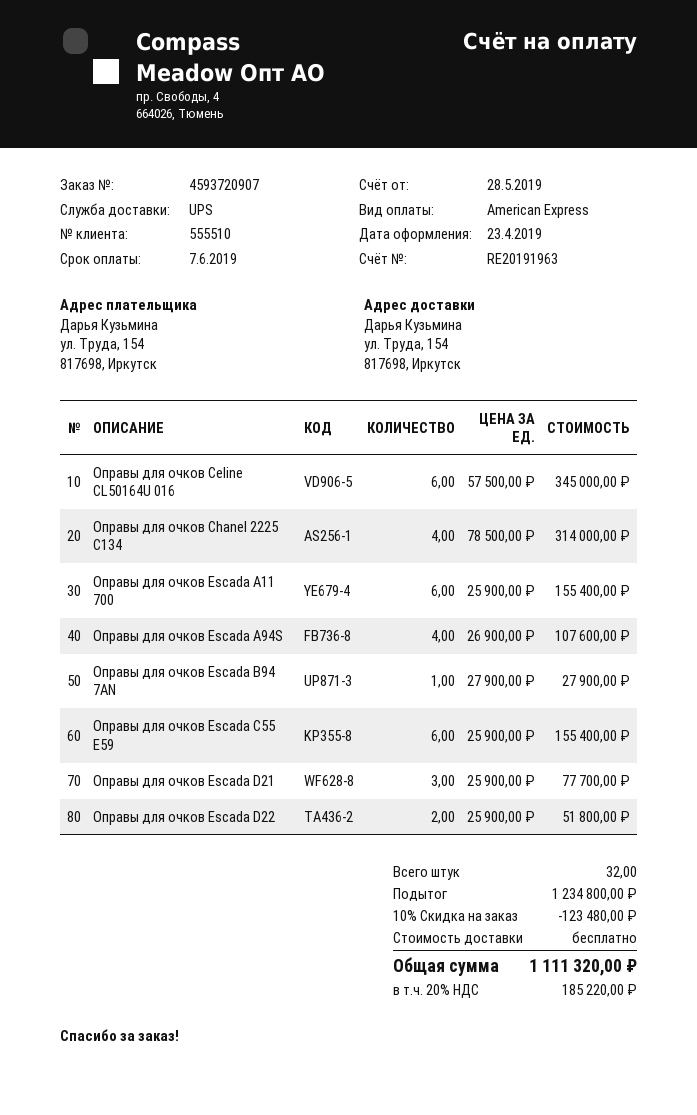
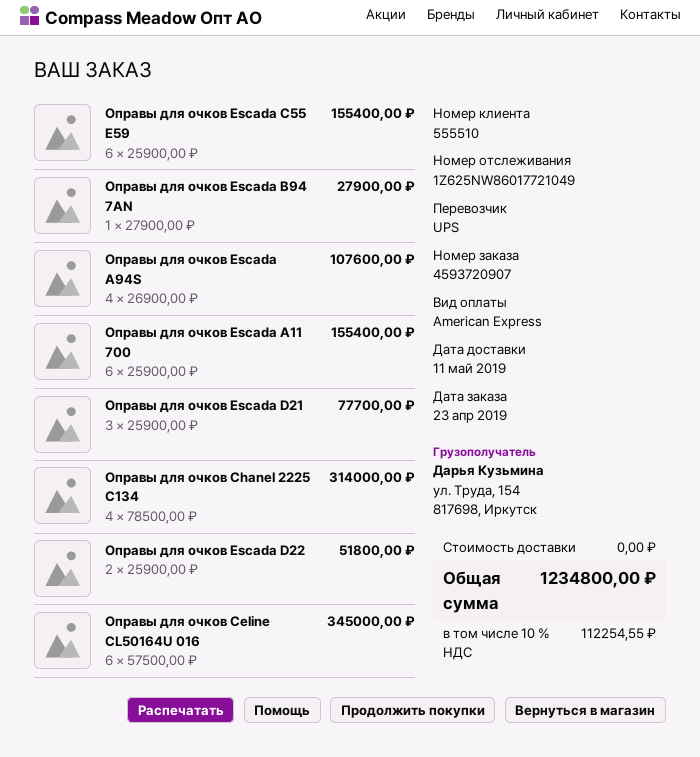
discount: 10% = 123480.00 -> none
tax: 20% = 185220.00 -> 10% = 112254.55
total: 1111320.00 -> 1234800.00

